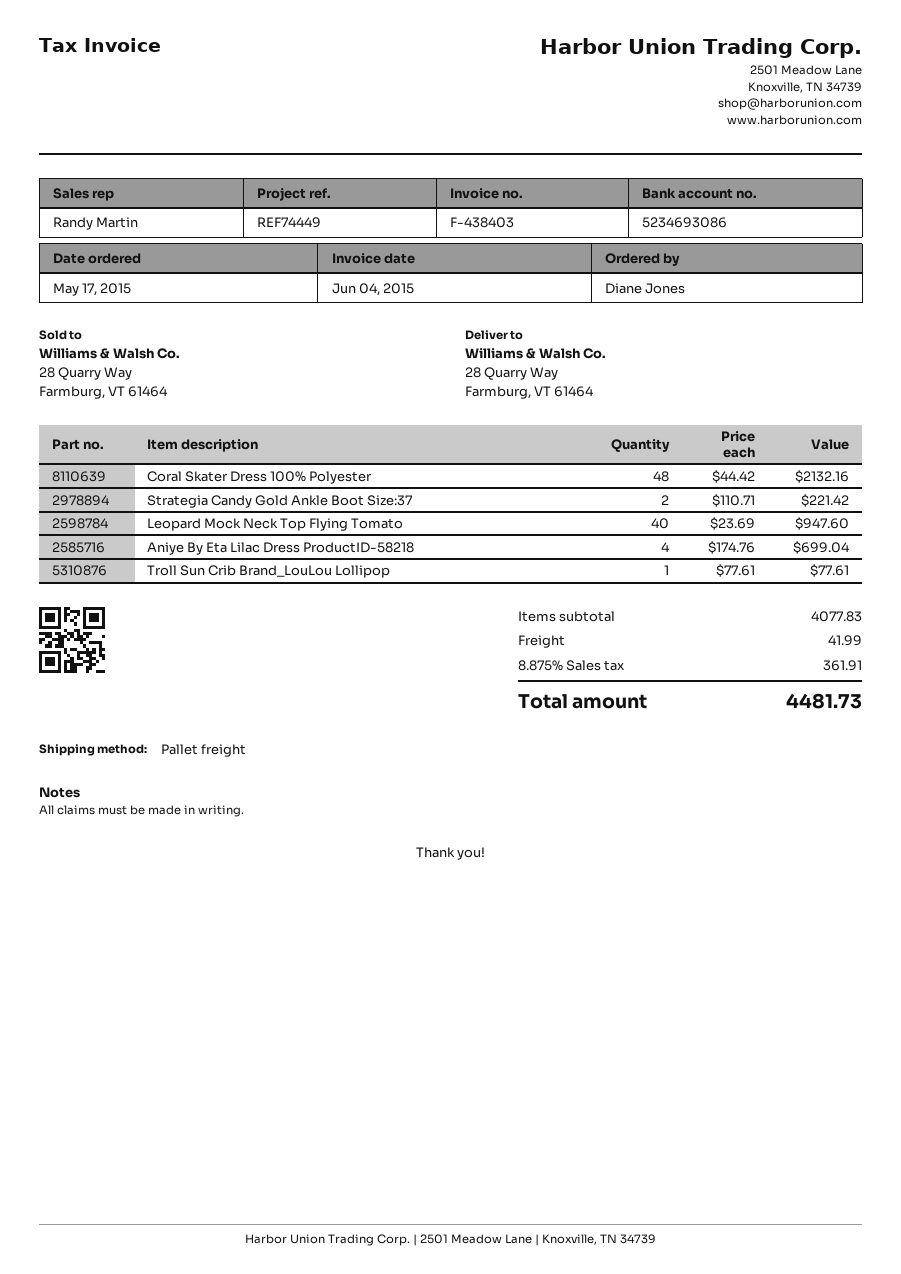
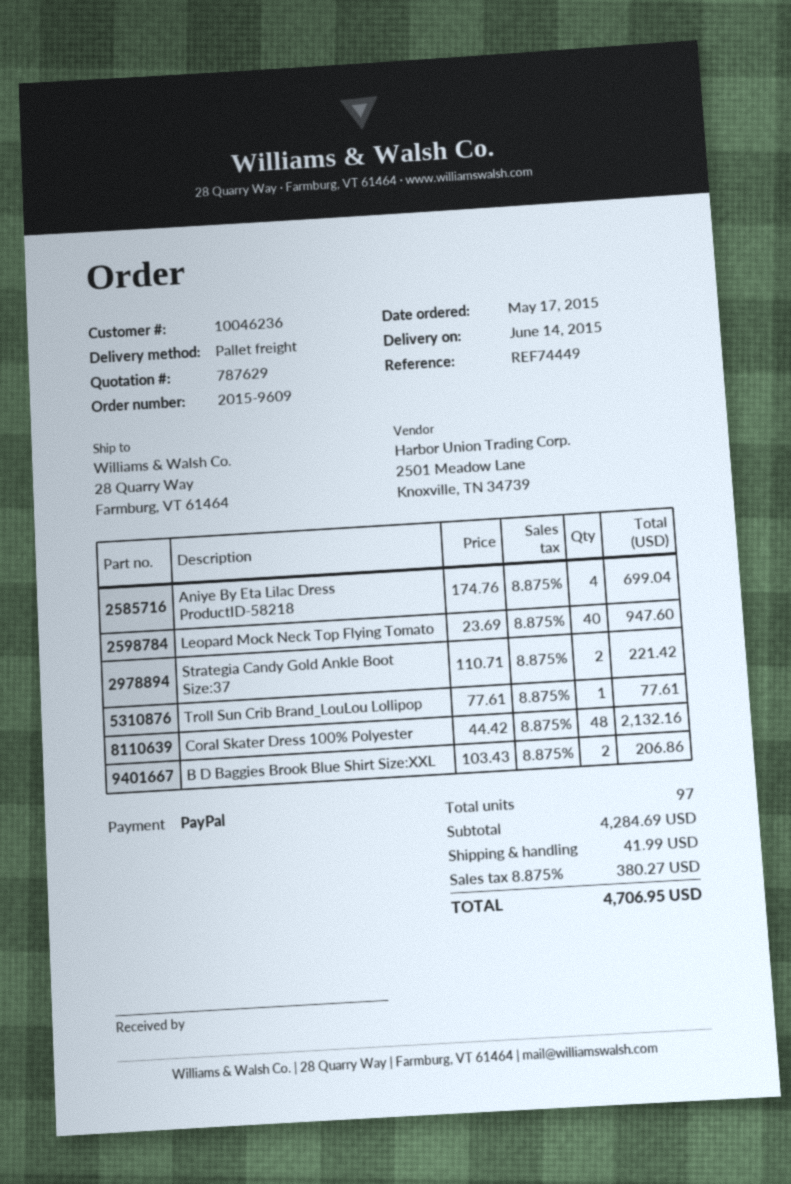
B D Baggies Brook Blue Shirt Size:XXL: none -> 2 x 103.43 = 206.86
subtotal: 4077.83 -> 4284.69
tax: 8.875% = 361.91 -> 8.875% = 380.27
total: 4481.73 -> 4706.95

